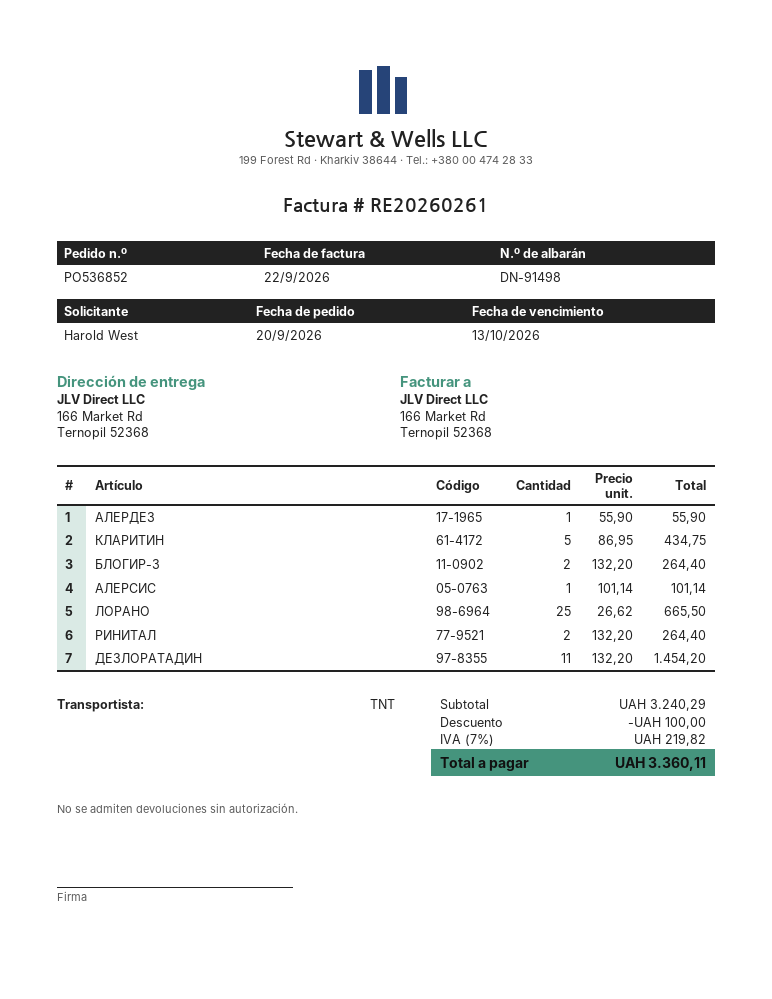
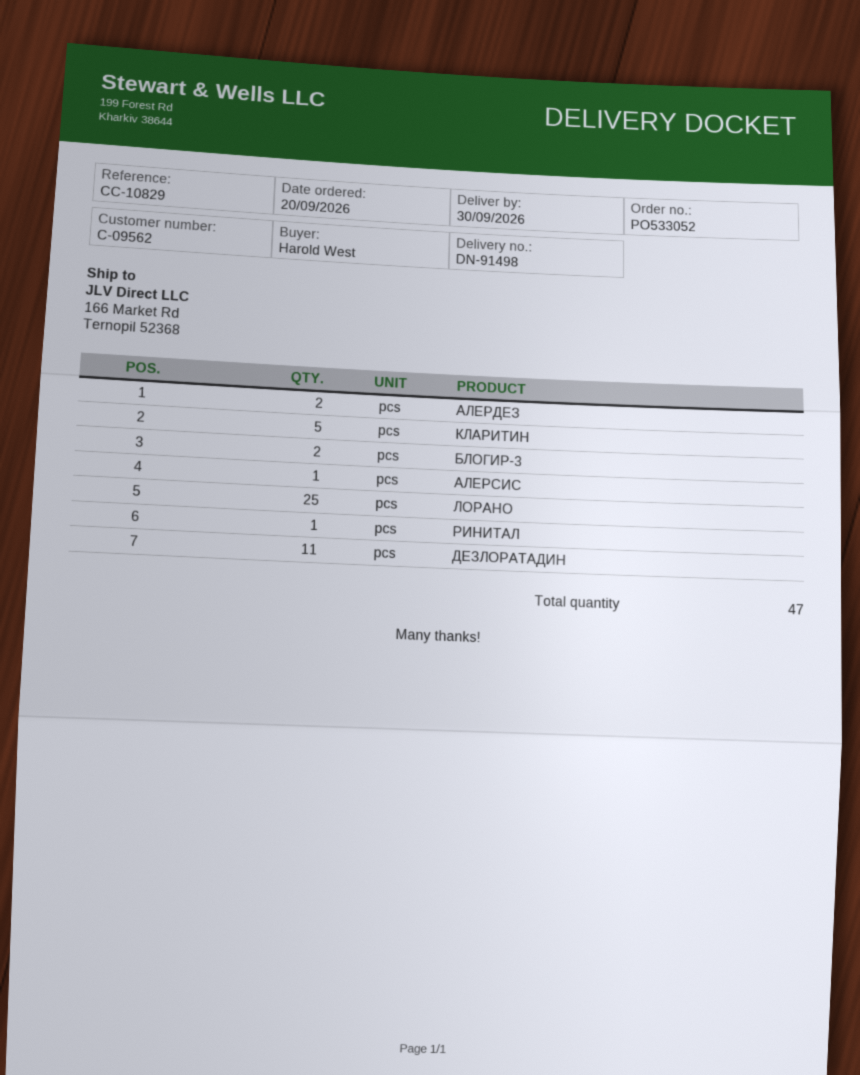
order number: PO536852 -> PO533052
АЛЕРДЕЗ: 1 -> 2
РИНИТАЛ: 2 -> 1

